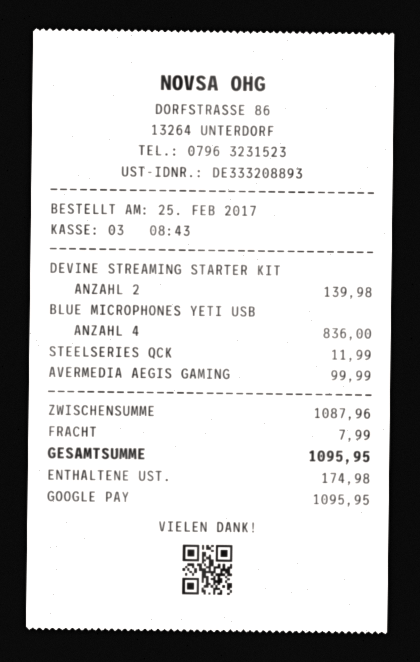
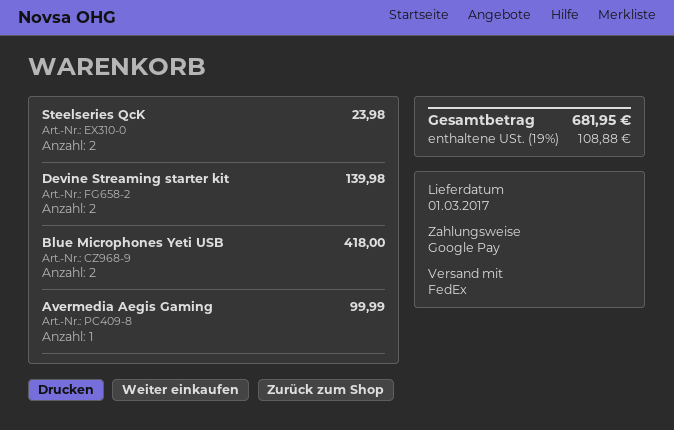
BLUE MICROPHONES YETI USB: 4 for 836.00 -> 2 for 418.00
STEELSERIES QCK: 1 for 11.99 -> 2 for 23.98
shipping: 7.99 -> none
tax: 174.98 -> 108.88
total: 1095.95 -> 681.95

